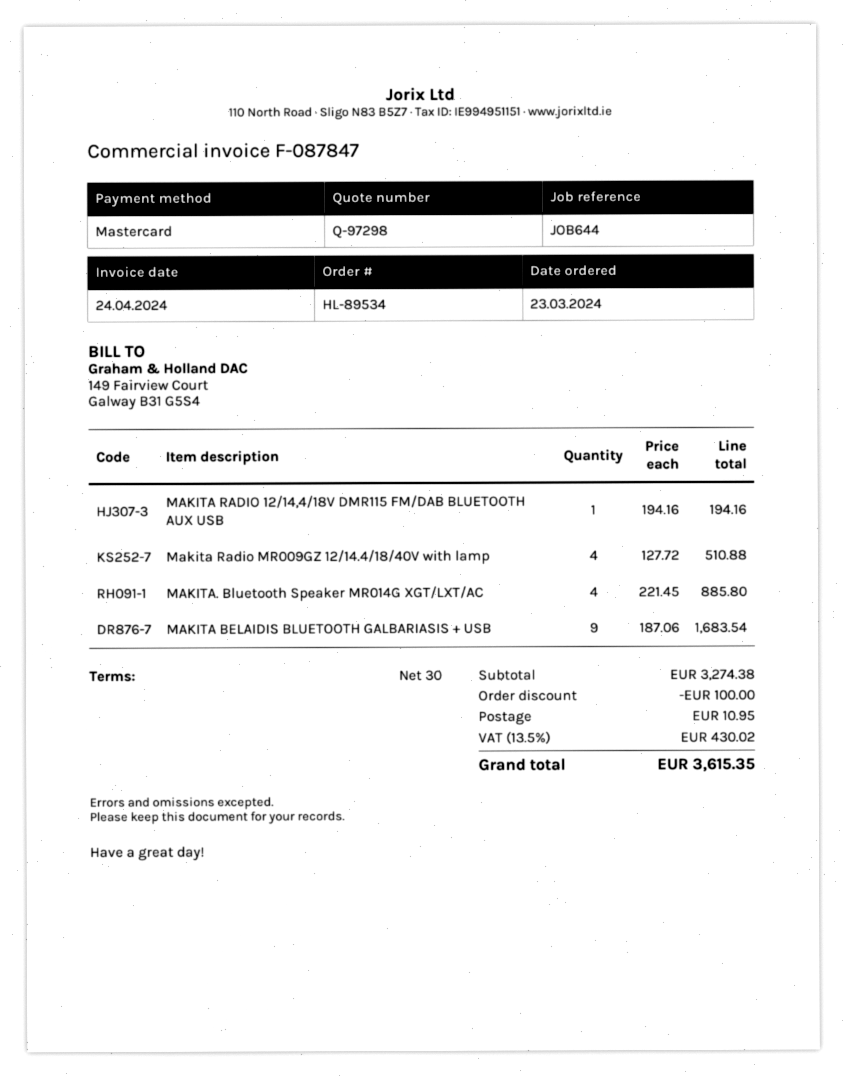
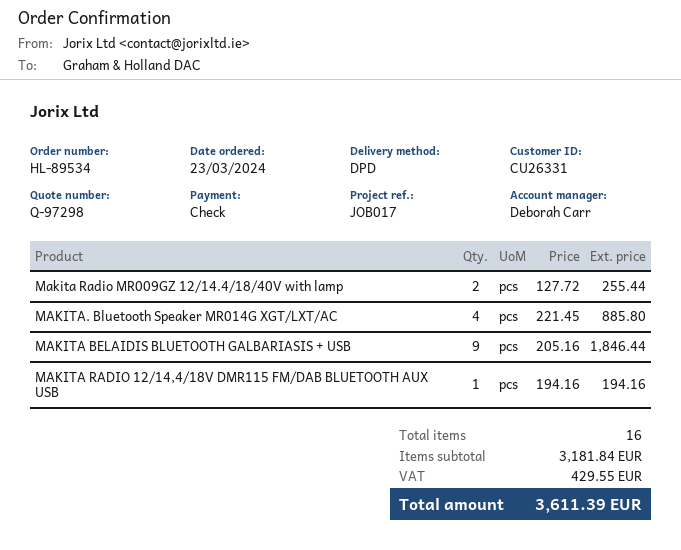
reference: JOB644 -> JOB017
payment method: Mastercard -> cheque
Makita Radio MR009GZ 12/14.4/18/40V with lamp: 4 x 127.72 = 510.88 -> 2 x 127.72 = 255.44
MAKITA BELAIDIS BLUETOOTH GALBARIASIS + USB: 9 x 187.06 = 1683.54 -> 9 x 205.16 = 1846.44
subtotal: 3274.38 -> 3181.84
discount: 100.00 -> none
shipping: 10.95 -> none
tax: 430.02 -> 429.55
total: 3615.35 -> 3611.39

